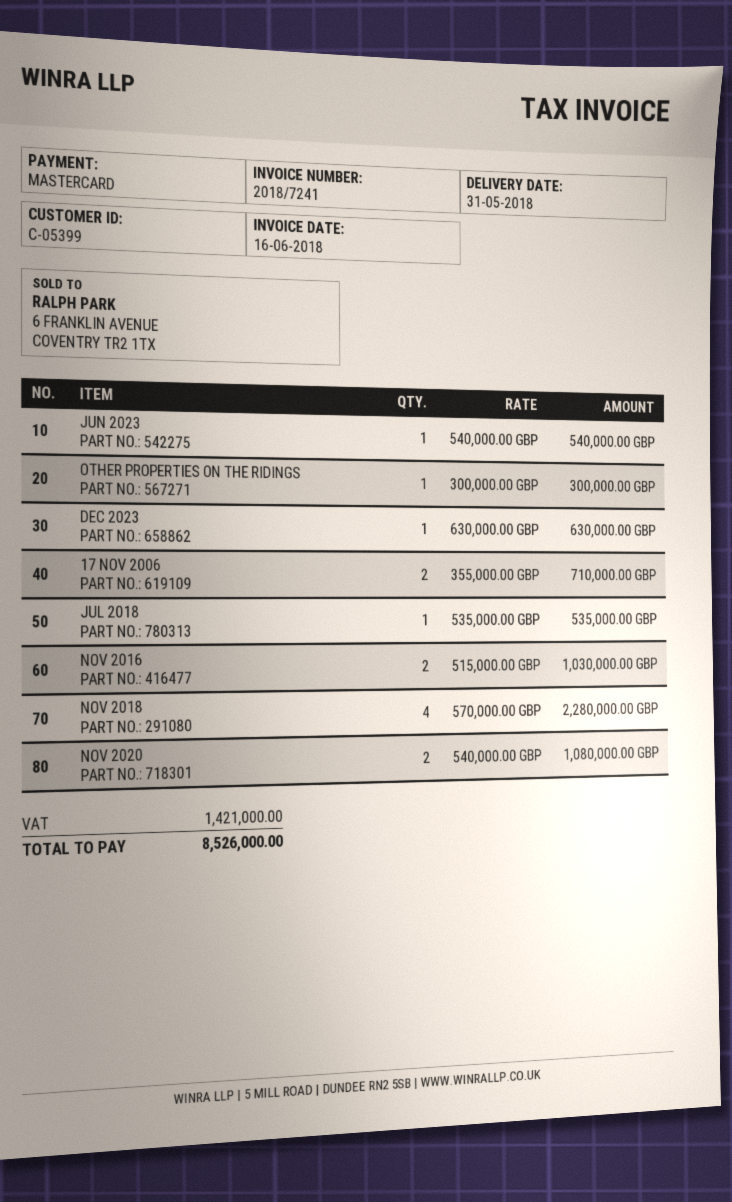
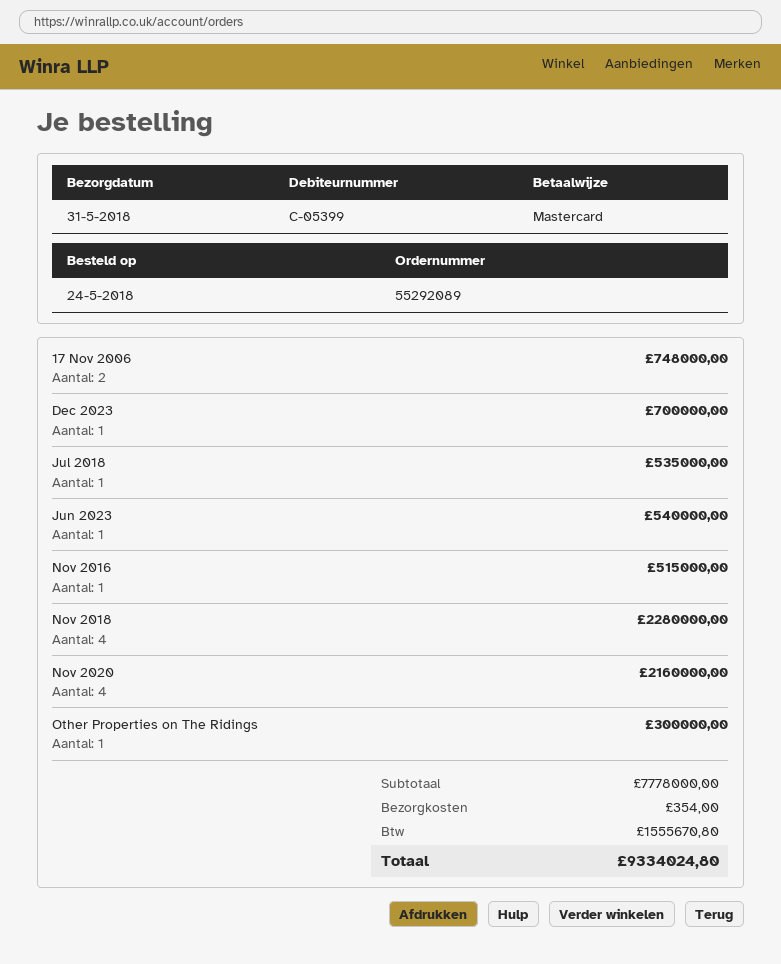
DEC 2023: 1 for 630000.00 -> 1 for 700000.00
17 NOV 2006: 2 for 710000.00 -> 2 for 748000.00
NOV 2016: 2 for 1030000.00 -> 1 for 515000.00
NOV 2020: 2 for 1080000.00 -> 4 for 2160000.00
shipping: none -> 354.00
tax: 1421000.00 -> 1555670.80
total: 8526000.00 -> 9334024.80

